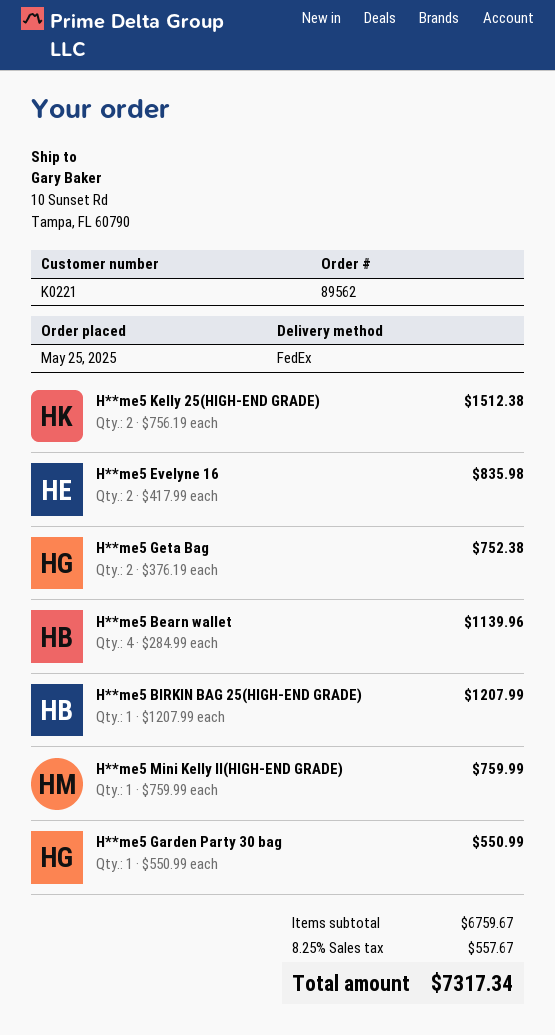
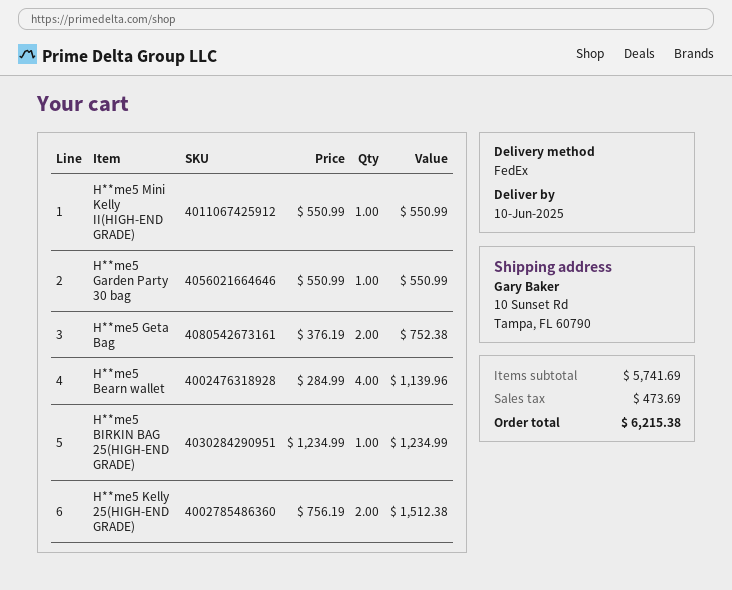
H**me5 Evelyne 16: 2 x 417.99 = 835.98 -> none
H**me5 BIRKIN BAG 25(HIGH-END GRADE): 1 x 1207.99 = 1207.99 -> 1 x 1234.99 = 1234.99
H**me5 Mini Kelly II(HIGH-END GRADE): 1 x 759.99 = 759.99 -> 1 x 550.99 = 550.99
subtotal: 6759.67 -> 5741.69
tax: 557.67 -> 473.69
total: 7317.34 -> 6215.38

